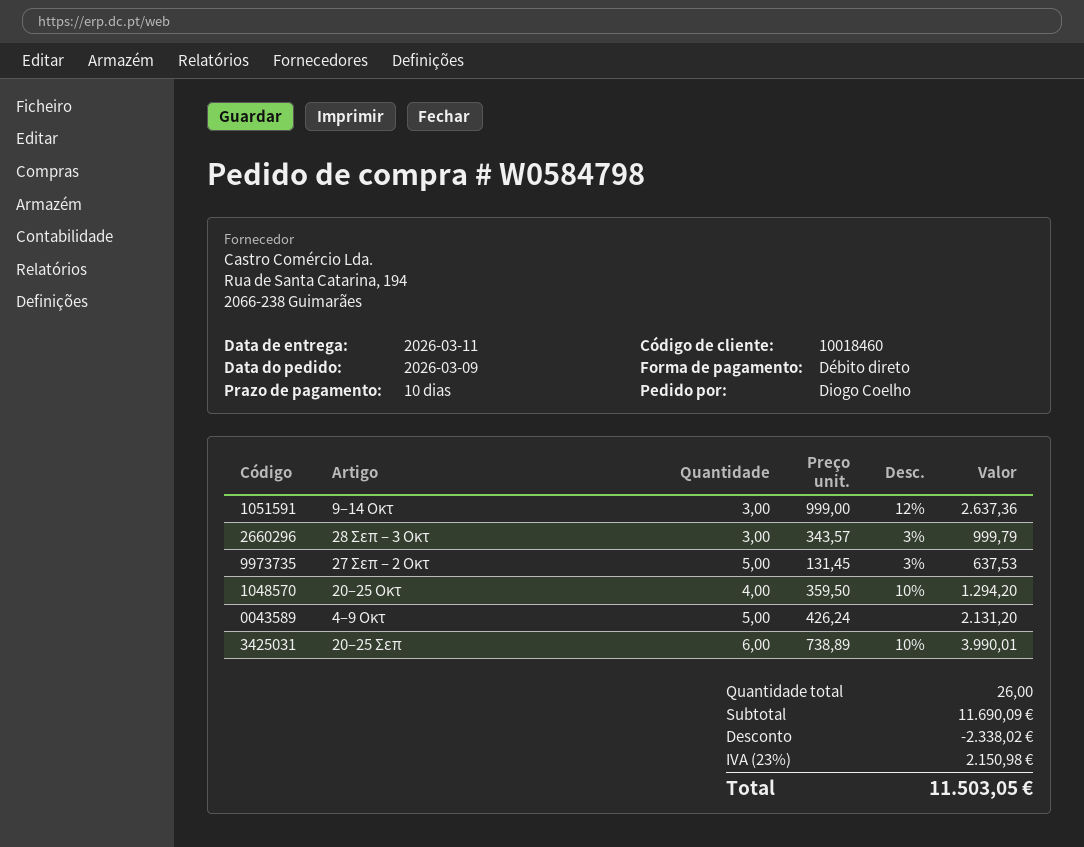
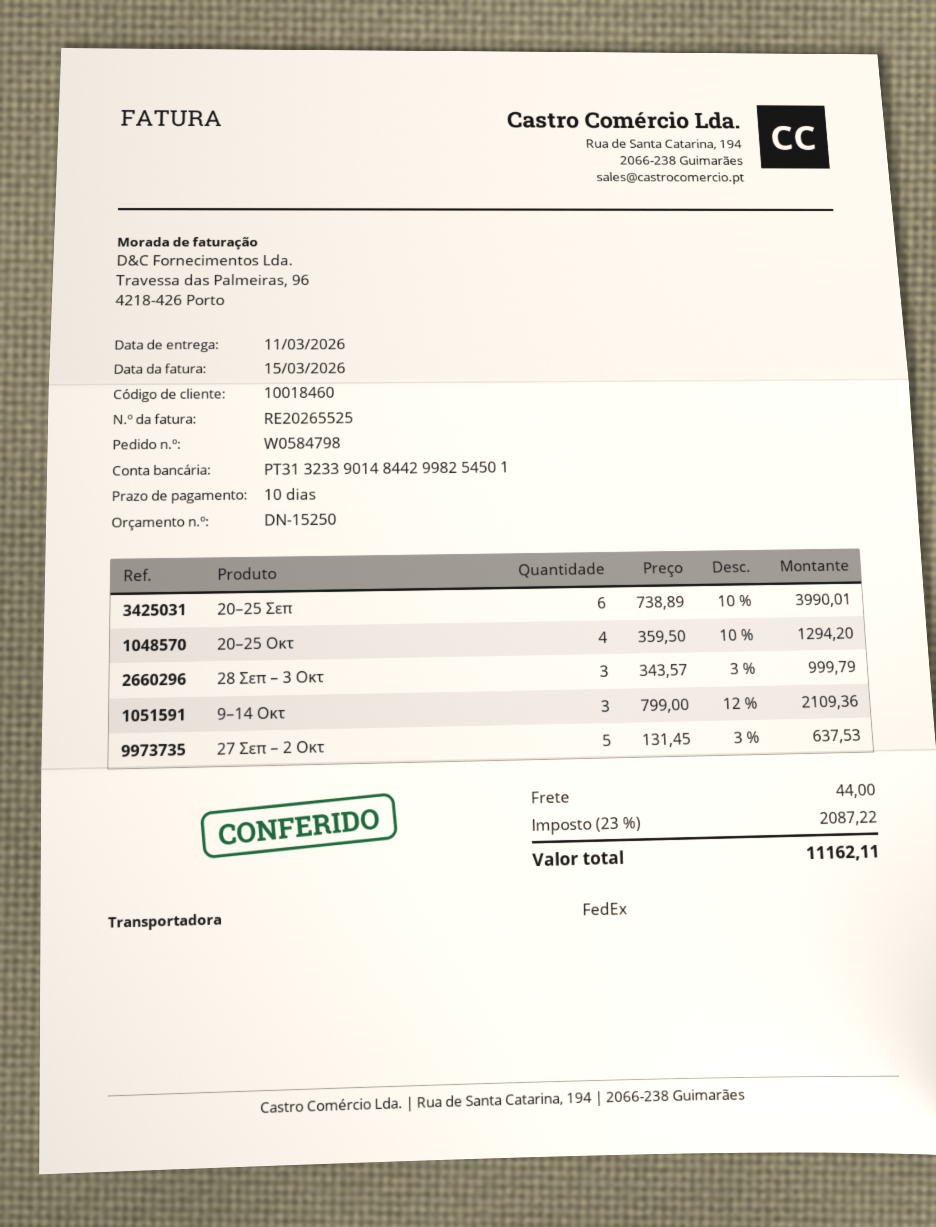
9–14 Οκτ: 3 x 999.00 - 12% = 2637.36 -> 3 x 799.00 - 12% = 2109.36
4–9 Οκτ: 5 x 426.24 = 2131.20 -> none
discount: 2338.02 -> none
shipping: none -> 44.00
tax: 23% = 2150.98 -> 23% = 2087.22
total: 11503.05 -> 11162.11

